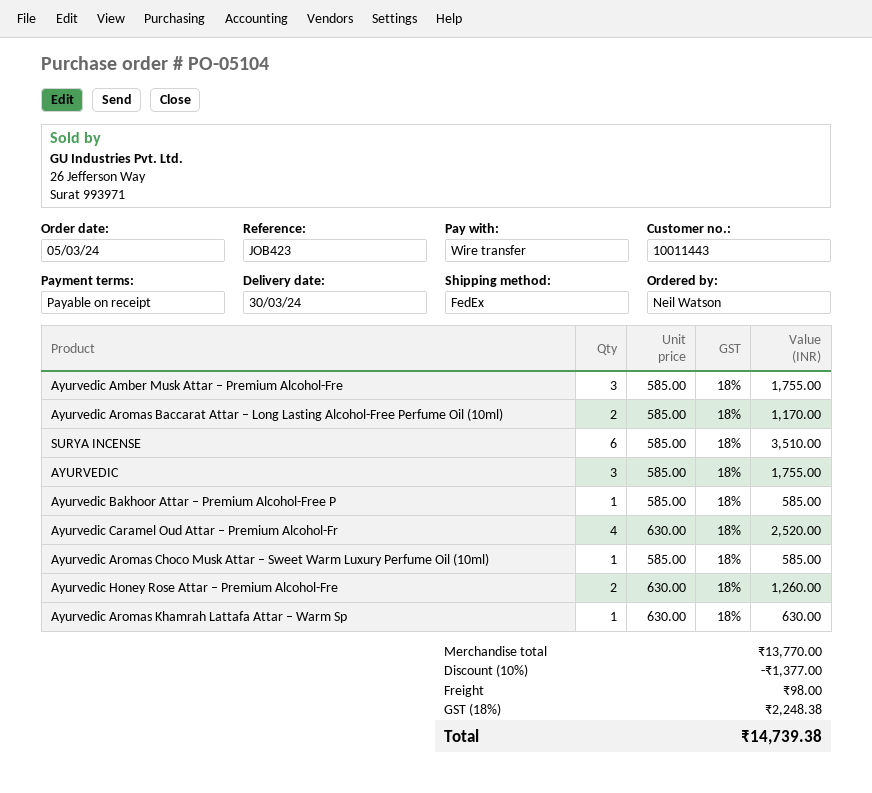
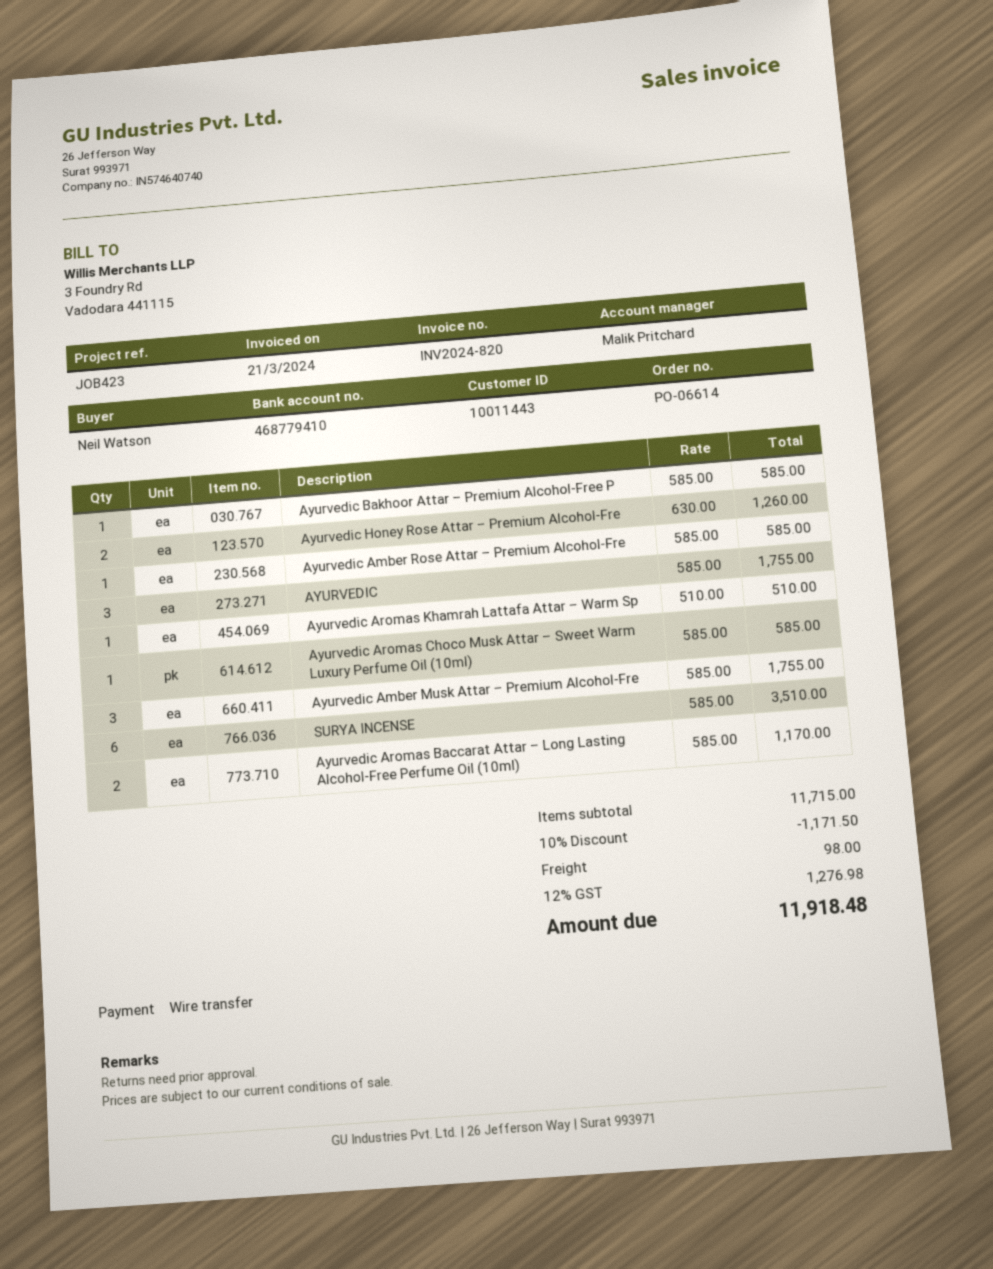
order number: PO-05104 -> PO-06614
Ayurvedic Caramel Oud Attar – Premium Alcohol-Fr: 4 x 630.00 = 2520.00 -> none
Ayurvedic Aromas Khamrah Lattafa Attar – Warm Sp: 1 x 630.00 = 630.00 -> 1 x 510.00 = 510.00
Ayurvedic Amber Rose Attar – Premium Alcohol-Fre: none -> 1 x 585.00 = 585.00
subtotal: 13770.00 -> 11715.00
discount: 10% = 1377.00 -> 10% = 1171.50
tax: 18% = 2248.38 -> 12% = 1276.98
total: 14739.38 -> 11918.48

